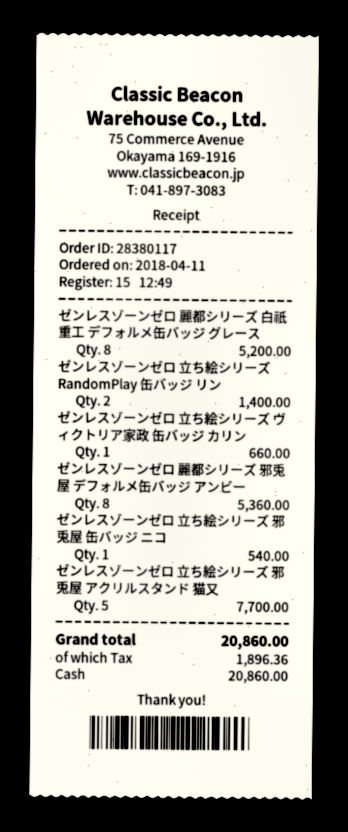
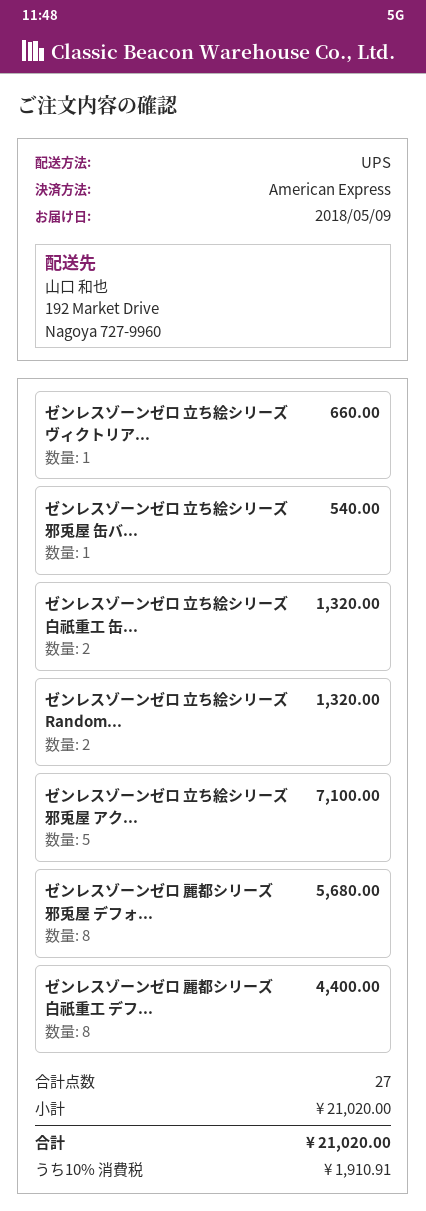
payment method: cash -> American Express
ゼンレスゾーンゼロ 麗都シリーズ 白祇重工 デフォルメ缶バッジ グレース: 8 for 5200.00 -> 8 for 4400.00
ゼンレスゾーンゼロ 立ち絵シリーズ RandomPlay 缶バッジ リン: 2 for 1400.00 -> 2 for 1320.00
ゼンレスゾーンゼロ 麗都シリーズ 邪兎屋 デフォルメ缶バッジ アンビー: 8 for 5360.00 -> 8 for 5680.00
ゼンレスゾーンゼロ 立ち絵シリーズ 邪兎屋 アクリルスタンド 猫又: 5 for 7700.00 -> 5 for 7100.00
ゼンレスゾーンゼロ 立ち絵シリーズ 白祇重工 缶...: none -> 2 for 1320.00
tax: 1896.36 -> 1910.91
total: 20860.00 -> 21020.00

